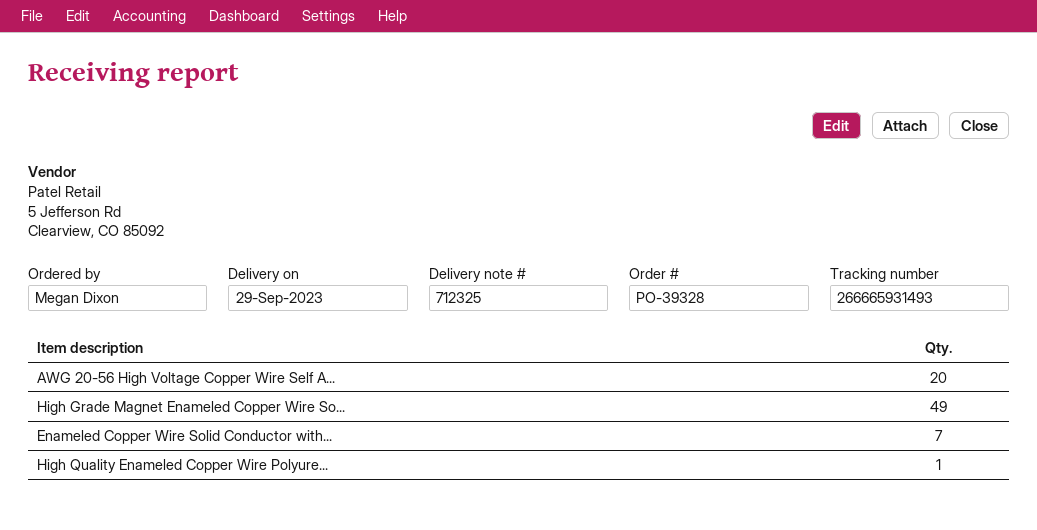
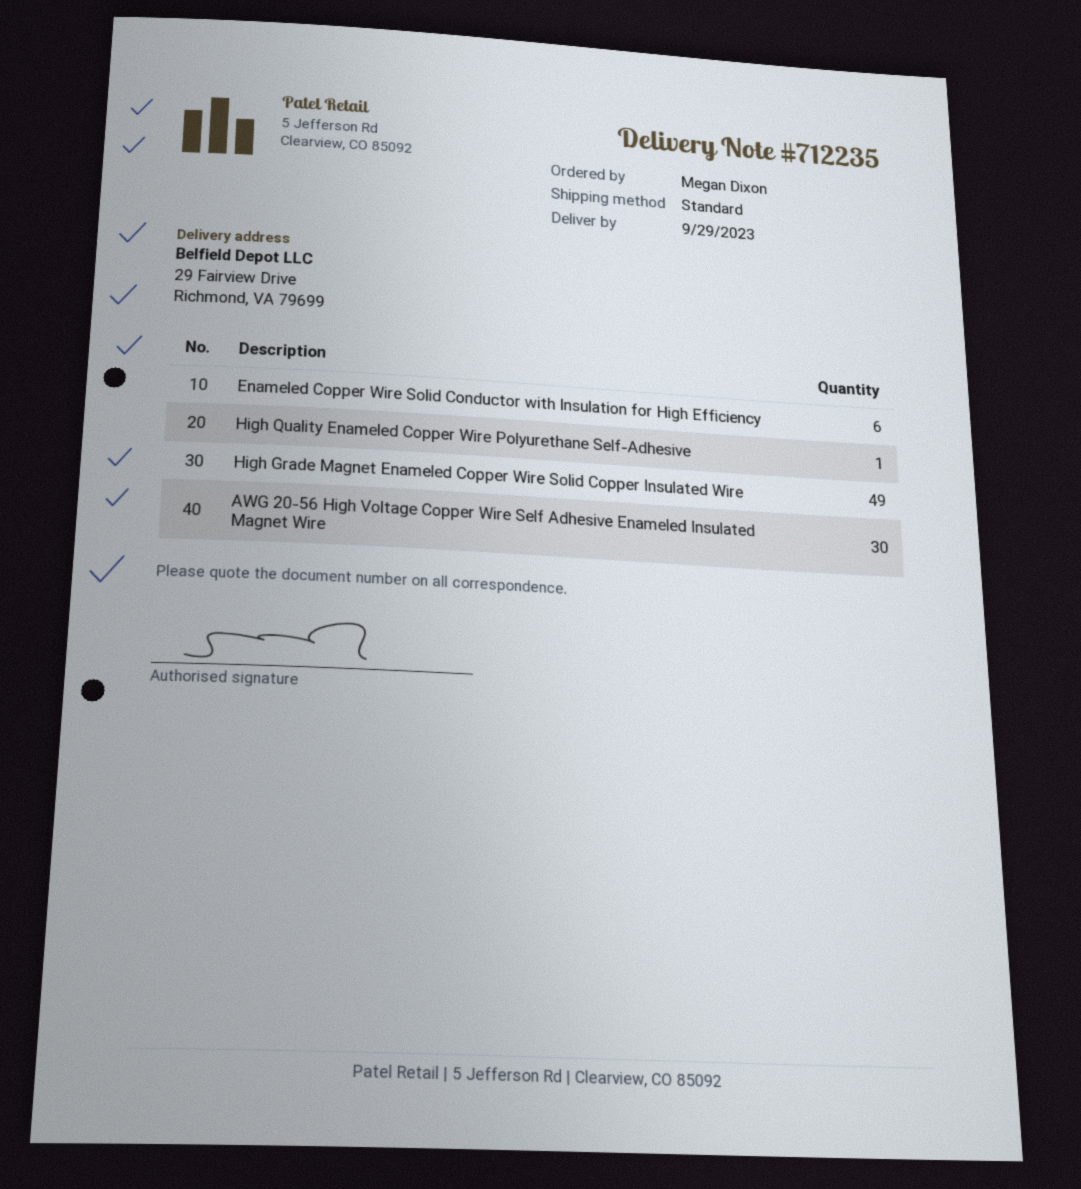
delivery note number: 712325 -> 712235
AWG 20-56 High Voltage Copper Wire Self A...: 20 -> 30
Enameled Copper Wire Solid Conductor with...: 7 -> 6

